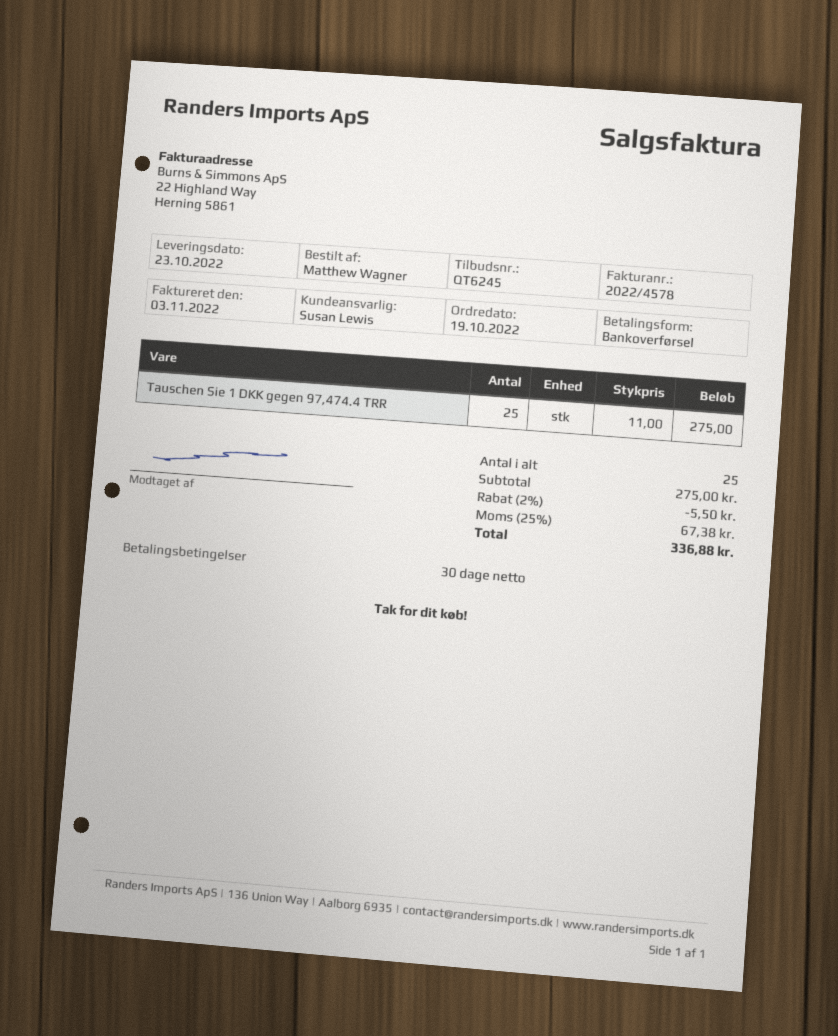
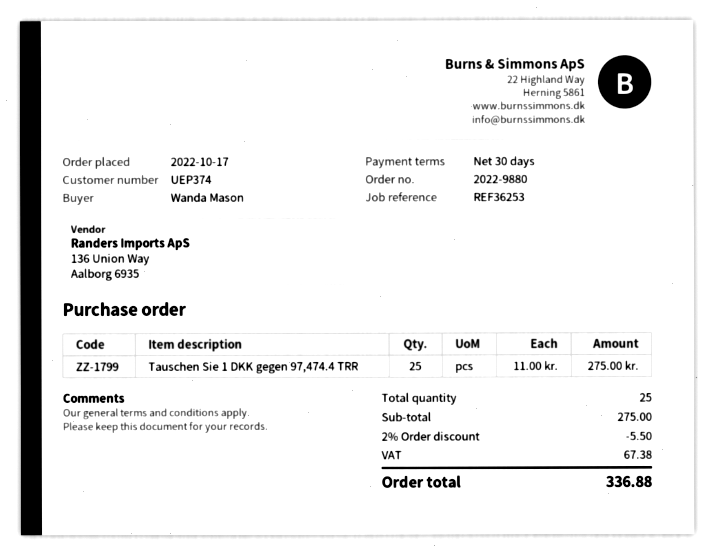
order date: 2022-10-19 -> 2022-10-17
ordered by: Matthew Wagner -> Wanda Mason

